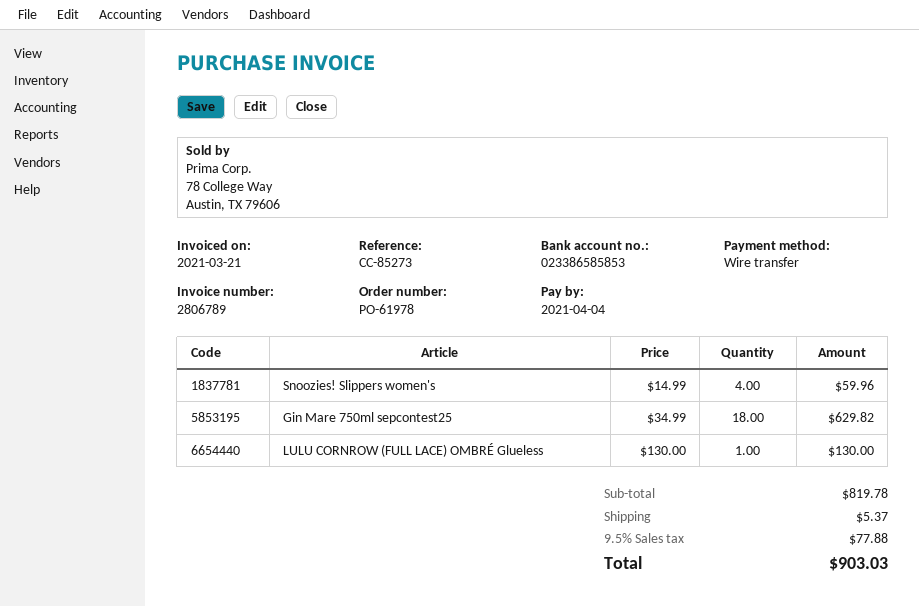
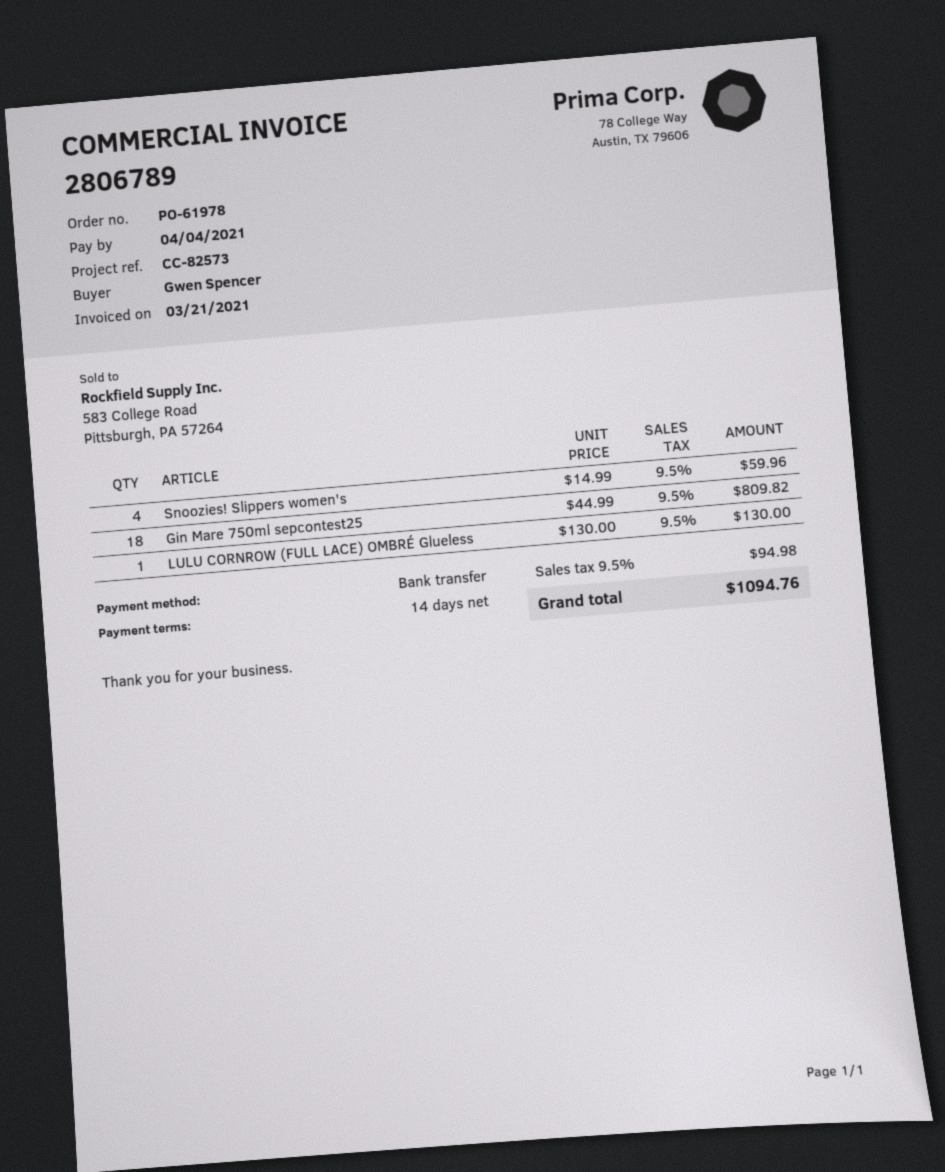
reference: CC-85273 -> CC-82573
Gin Mare 750ml sepcontest25: 18 x 34.99 = 629.82 -> 18 x 44.99 = 809.82
shipping: 5.37 -> none
tax: 9.5% = 77.88 -> 9.5% = 94.98
total: 903.03 -> 1094.76

